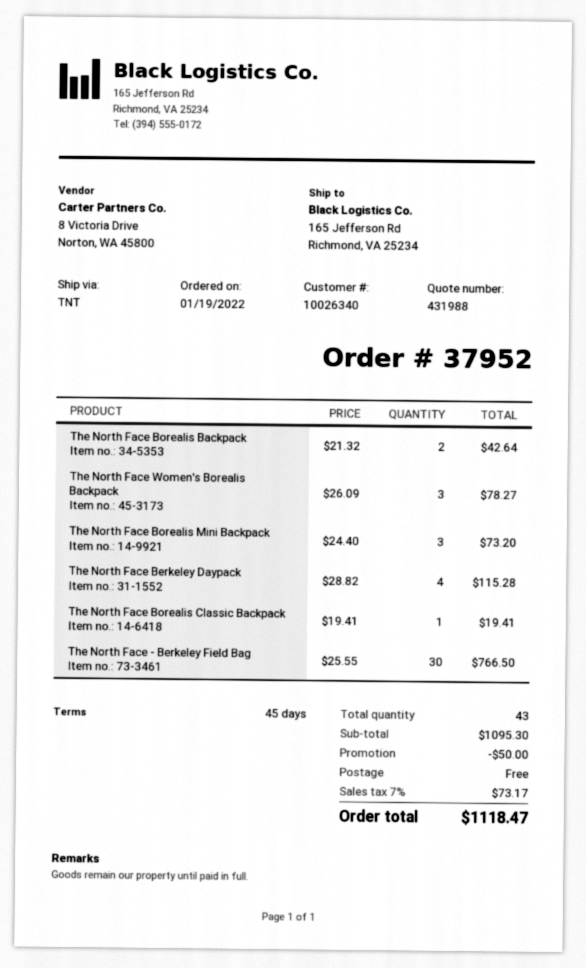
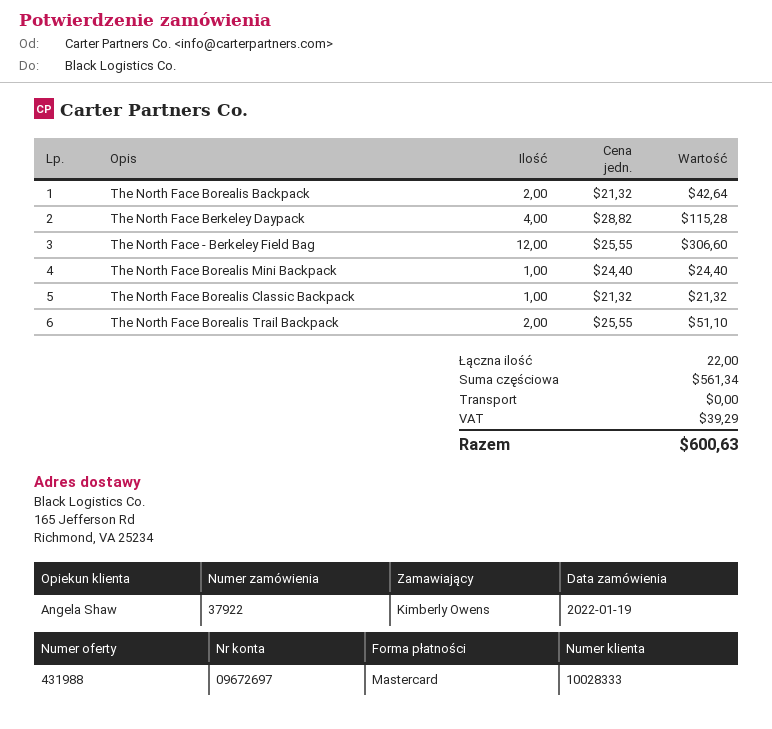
order number: 37952 -> 37922
customer number: 10026340 -> 10028333
The North Face Women's Borealis Backpack: 3 x 26.09 = 78.27 -> none
The North Face Borealis Mini Backpack: 3 x 24.40 = 73.20 -> 1 x 24.40 = 24.40
The North Face Borealis Classic Backpack: 1 x 19.41 = 19.41 -> 1 x 21.32 = 21.32
The North Face - Berkeley Field Bag: 30 x 25.55 = 766.50 -> 12 x 25.55 = 306.60
The North Face Borealis Trail Backpack: none -> 2 x 25.55 = 51.10
total quantity: 43 -> 22
subtotal: 1095.30 -> 561.34
discount: 50.00 -> none
tax: 73.17 -> 39.29
total: 1118.47 -> 600.63

